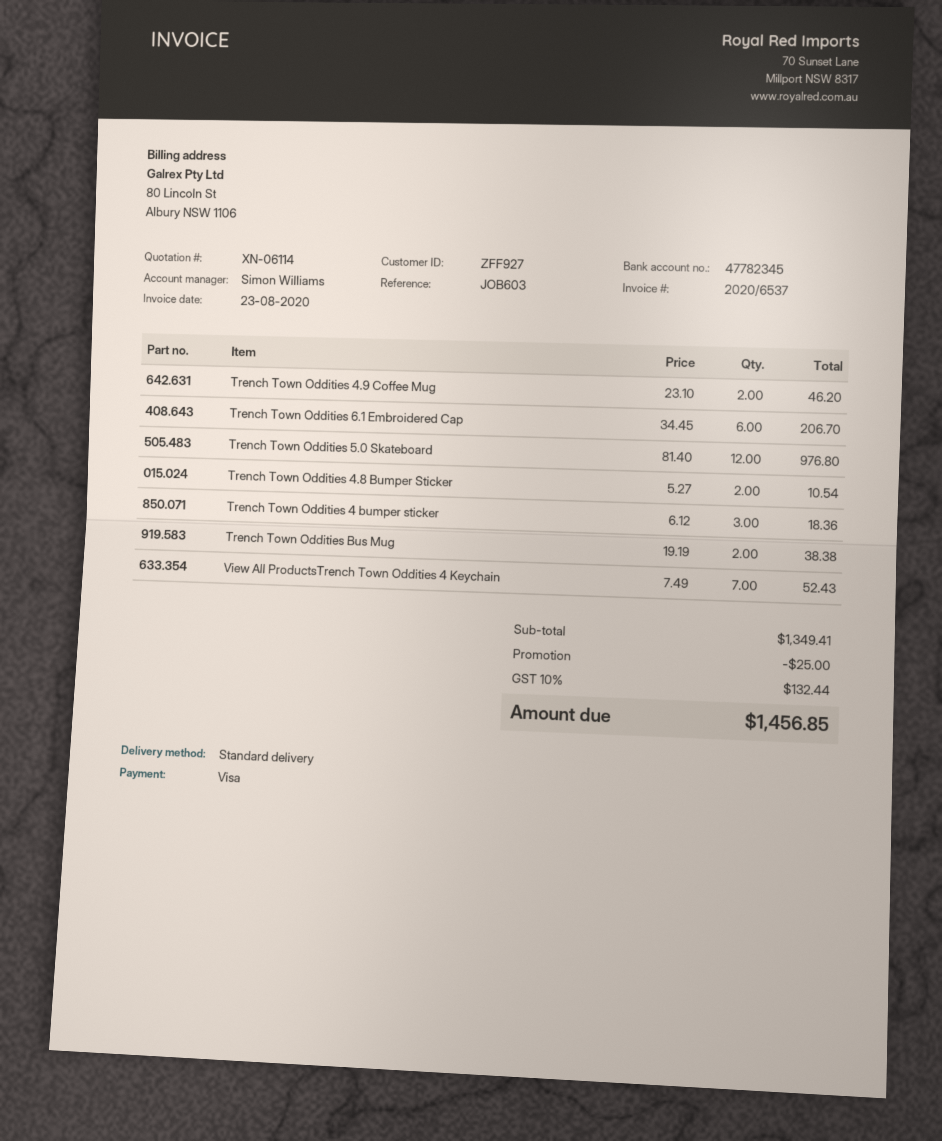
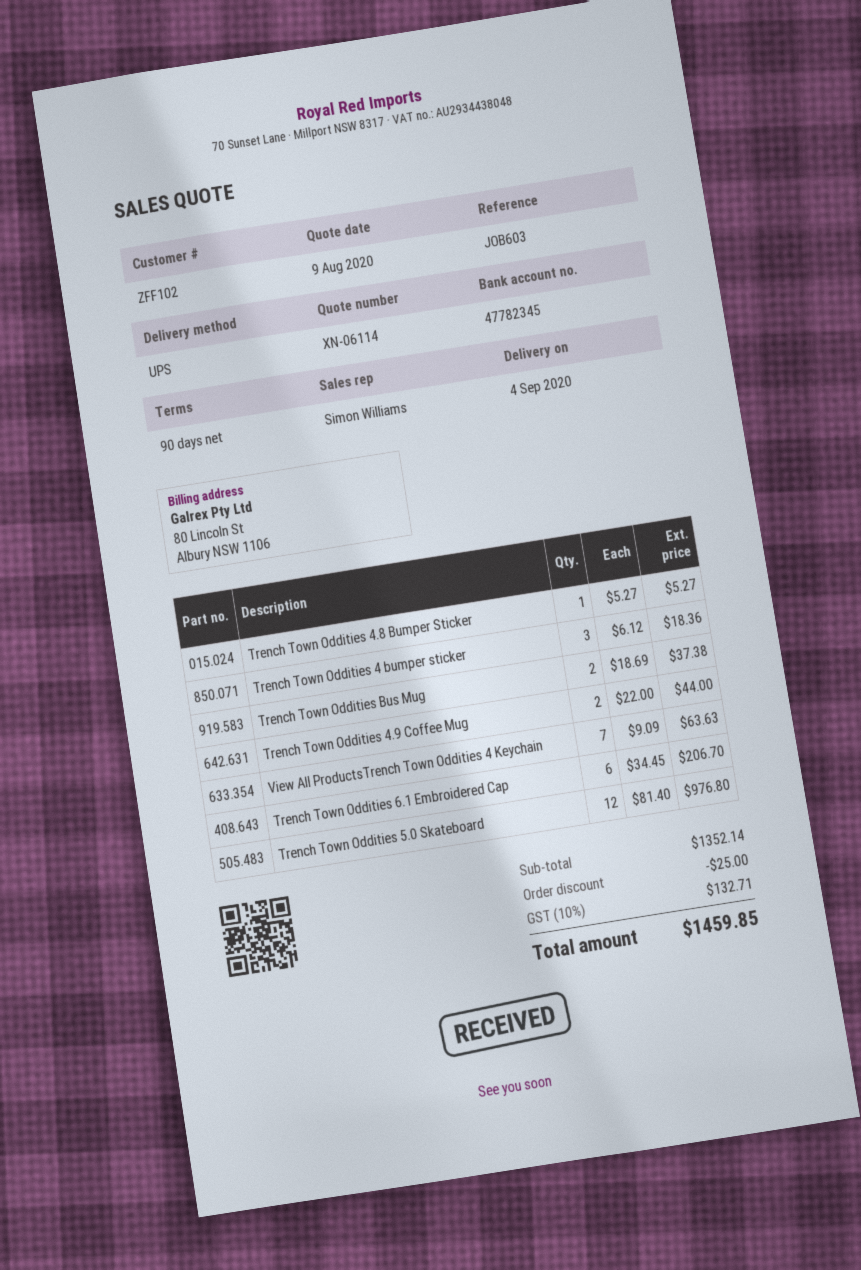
customer number: ZFF927 -> ZFF102
shipping method: standard -> UPS
Trench Town Oddities 4.9 Coffee Mug: 2 x 23.10 = 46.20 -> 2 x 22.00 = 44.00
Trench Town Oddities 4.8 Bumper Sticker: 2 x 5.27 = 10.54 -> 1 x 5.27 = 5.27
Trench Town Oddities Bus Mug: 2 x 19.19 = 38.38 -> 2 x 18.69 = 37.38
View All ProductsTrench Town Oddities 4 Keychain: 7 x 7.49 = 52.43 -> 7 x 9.09 = 63.63
subtotal: 1349.41 -> 1352.14
tax: 10% = 132.44 -> 10% = 132.71
total: 1456.85 -> 1459.85

